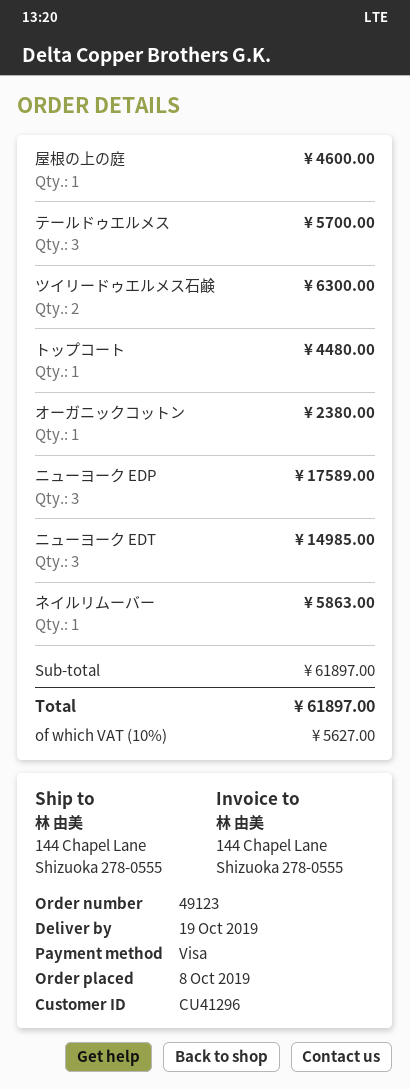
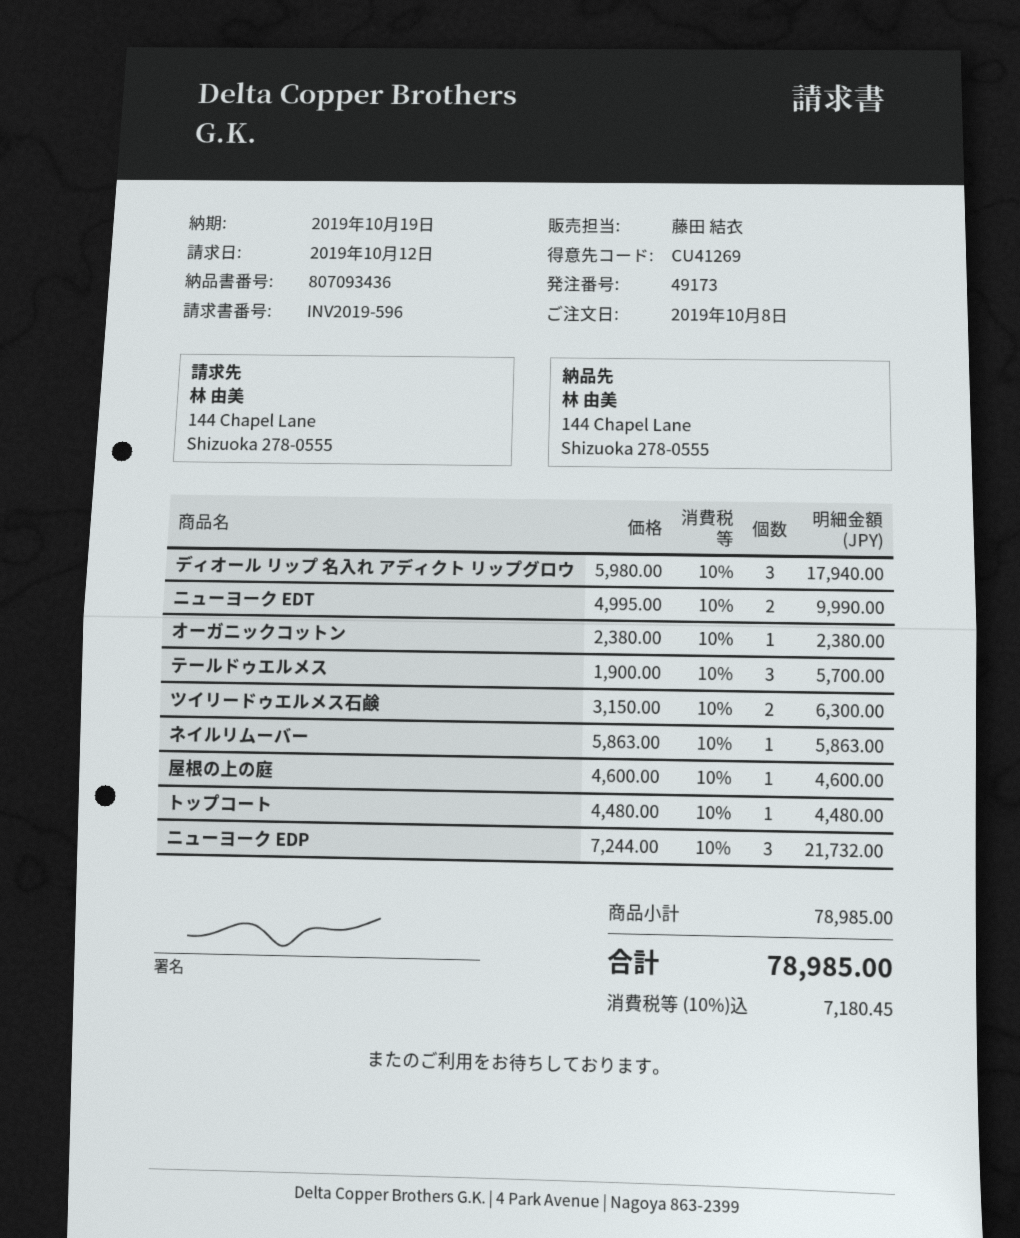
order number: 49123 -> 49173
customer number: CU41296 -> CU41269
ニューヨーク EDP: 3 for 17589.00 -> 3 for 21732.00
ニューヨーク EDT: 3 for 14985.00 -> 2 for 9990.00
ディオール リップ 名入れ アディクト リップグロウ: none -> 3 for 17940.00
subtotal: 61897.00 -> 78985.00
tax: 10% = 5627.00 -> 10% = 7180.45
total: 61897.00 -> 78985.00

